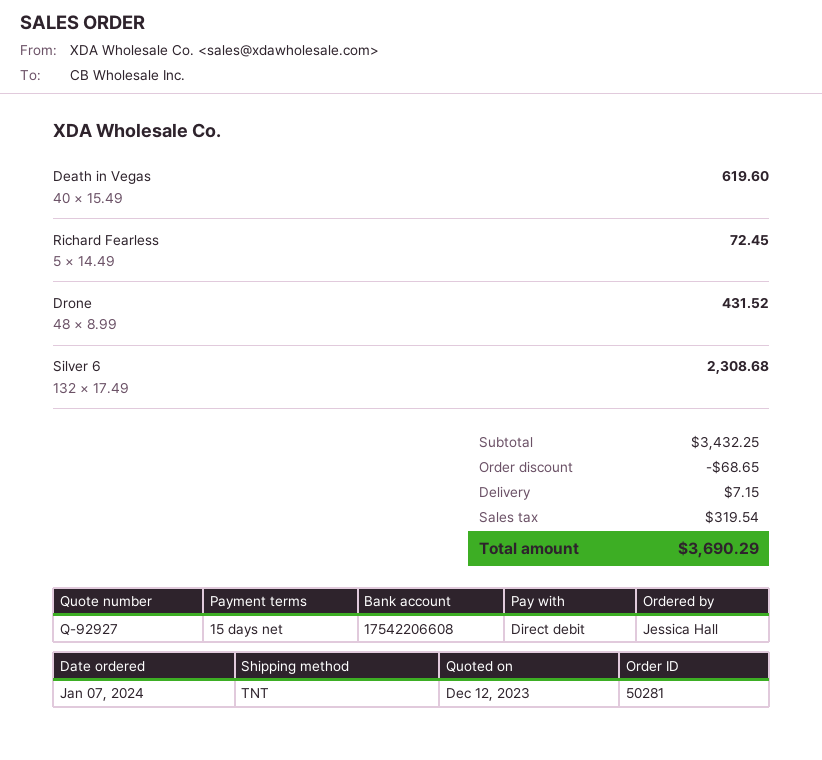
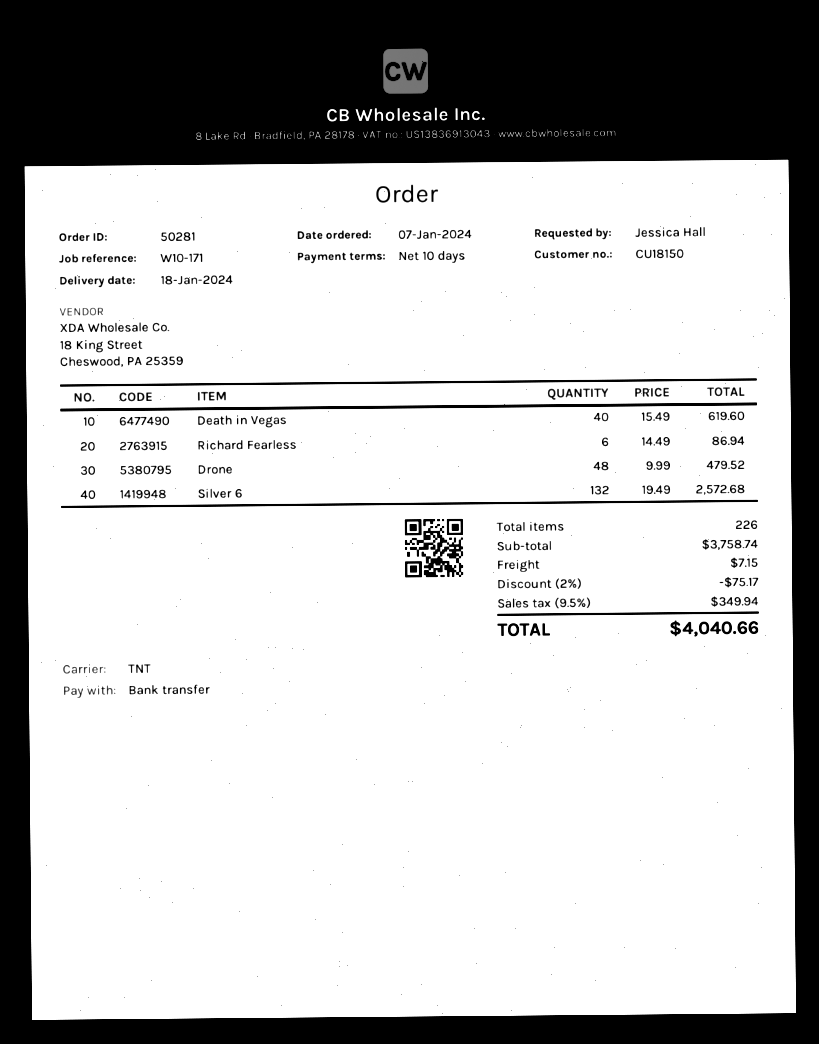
payment terms: 15 days -> 10 days
payment method: direct debit -> bank transfer
Richard Fearless: 5 x 14.49 = 72.45 -> 6 x 14.49 = 86.94
Drone: 48 x 8.99 = 431.52 -> 48 x 9.99 = 479.52
Silver 6: 132 x 17.49 = 2308.68 -> 132 x 19.49 = 2572.68
subtotal: 3432.25 -> 3758.74
discount: 68.65 -> 75.17
tax: 319.54 -> 349.94
total: 3690.29 -> 4040.66

